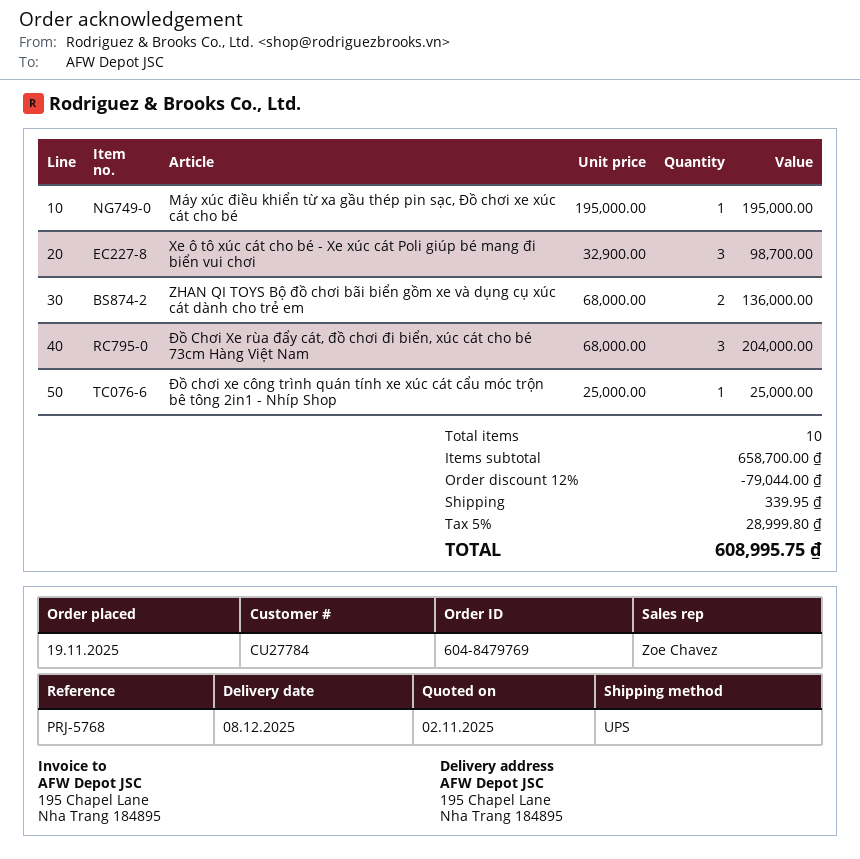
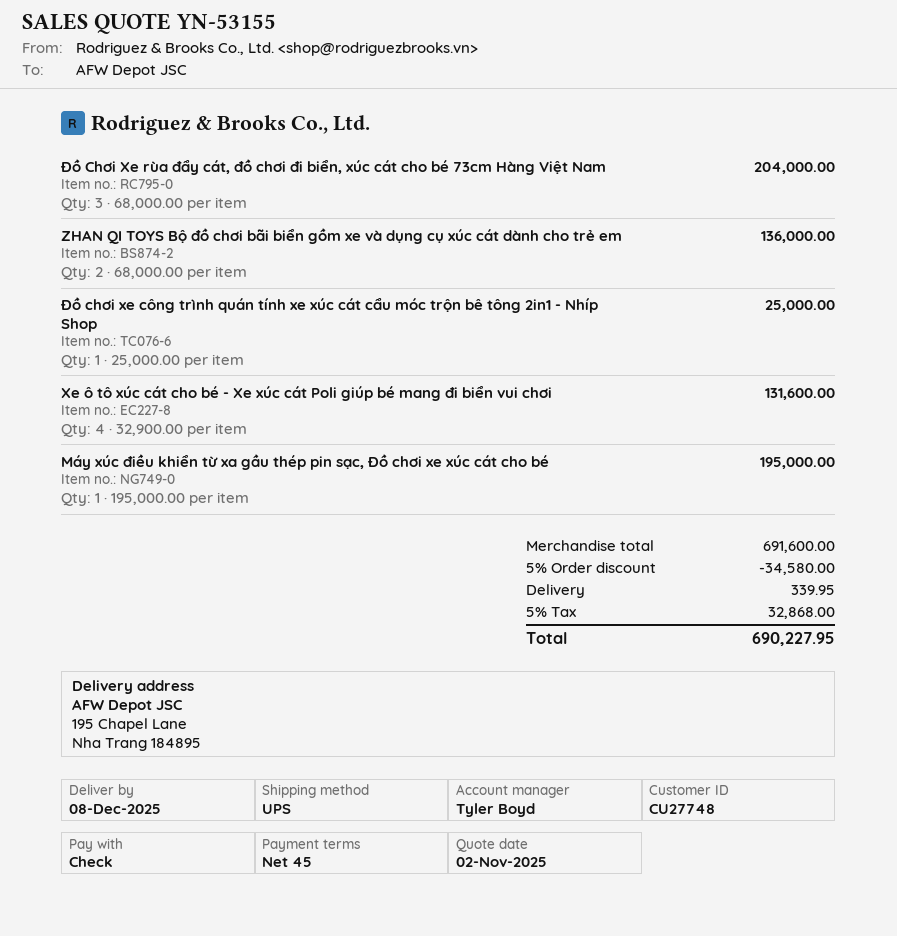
customer number: CU27784 -> CU27748
sales rep: Zoe Chavez -> Tyler Boyd
Xe ô tô xúc cát cho bé - Xe xúc cát Poli giúp bé mang đi biển vui chơi: 3 x 32900.00 = 98700.00 -> 4 x 32900.00 = 131600.00
subtotal: 658700.00 -> 691600.00
discount: 12% = 79044.00 -> 5% = 34580.00
tax: 5% = 28999.80 -> 5% = 32868.00
total: 608995.75 -> 690227.95

